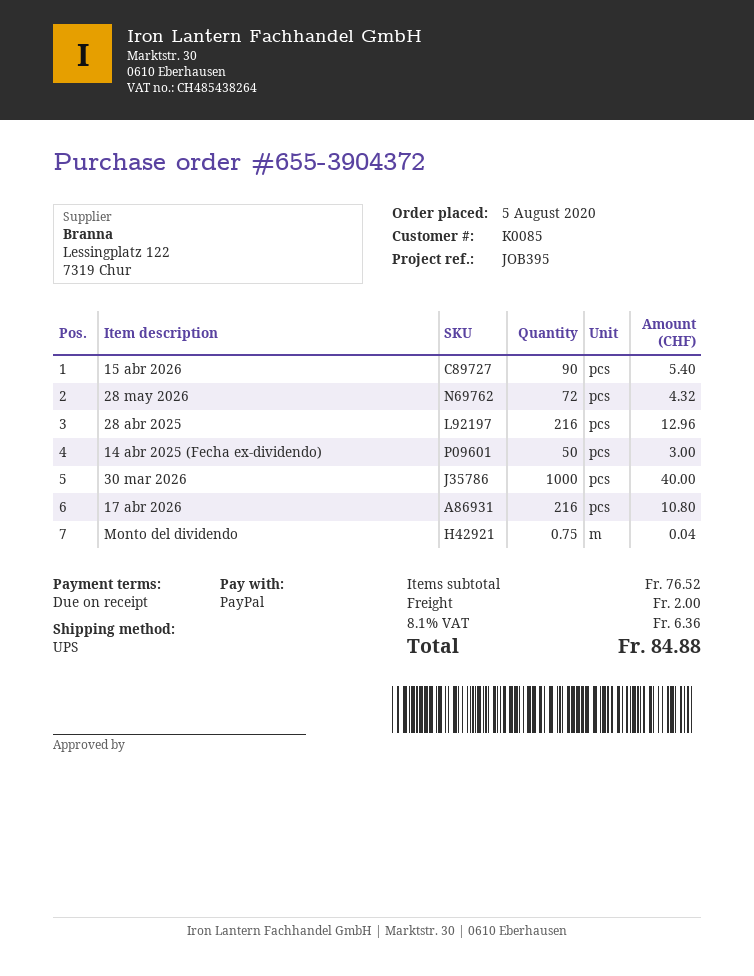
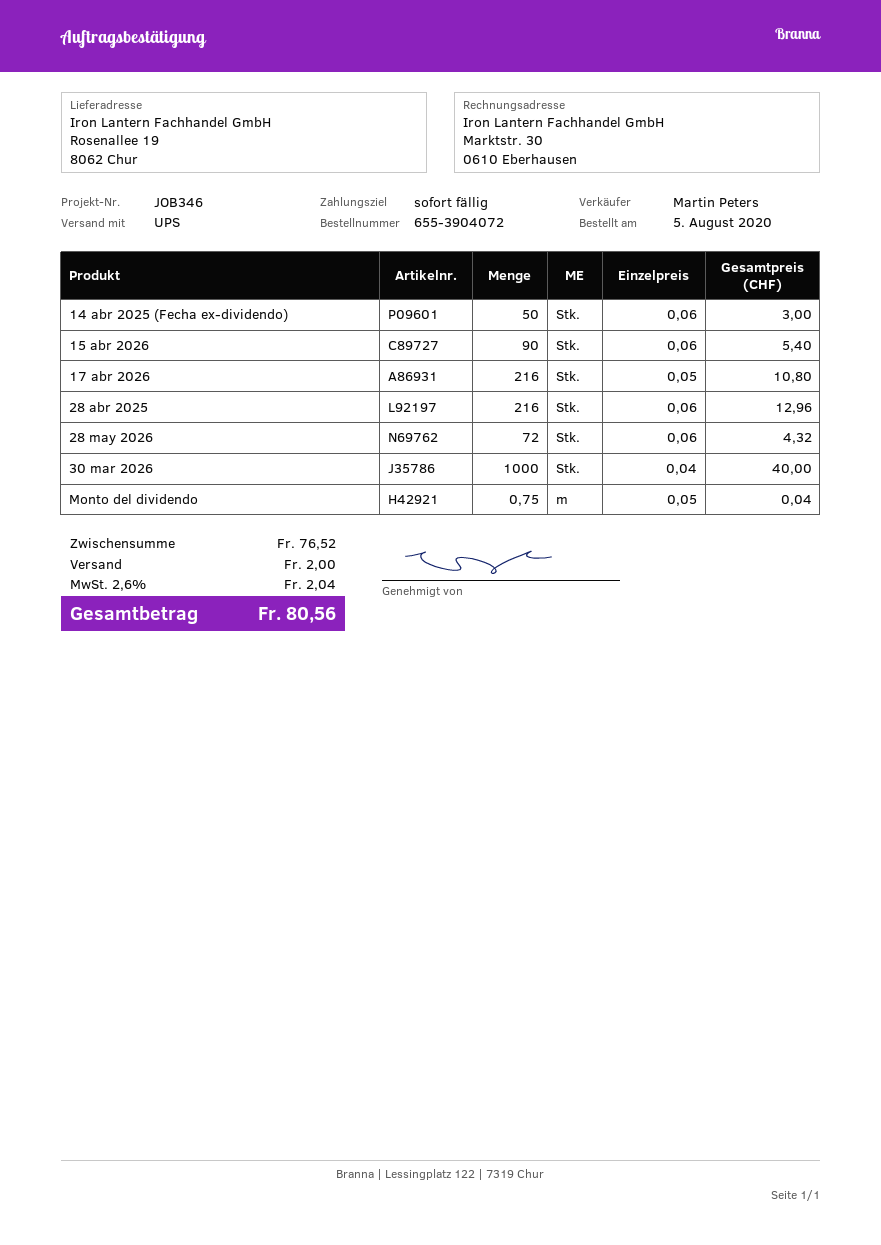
order number: 655-3904372 -> 655-3904072
reference: JOB395 -> JOB346
tax: 8.1% = 6.36 -> 2.6% = 2.04
total: 84.88 -> 80.56

